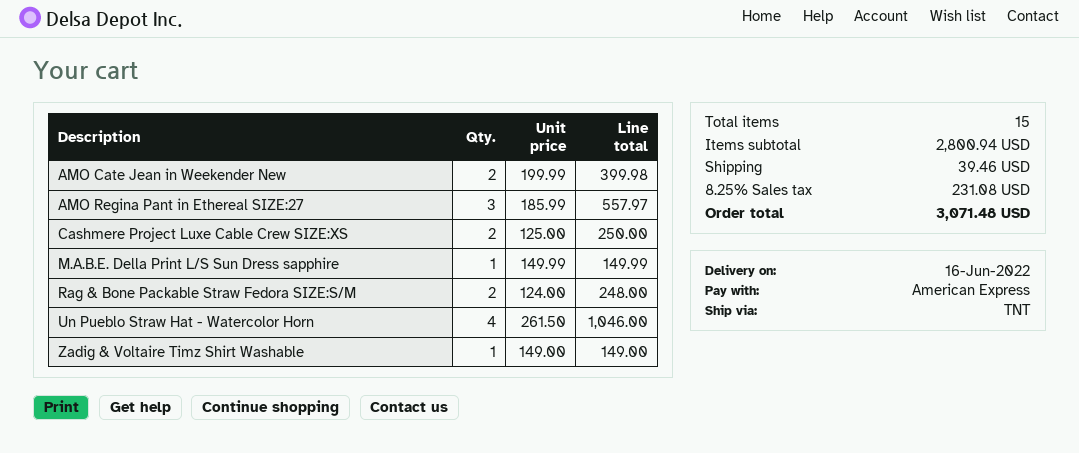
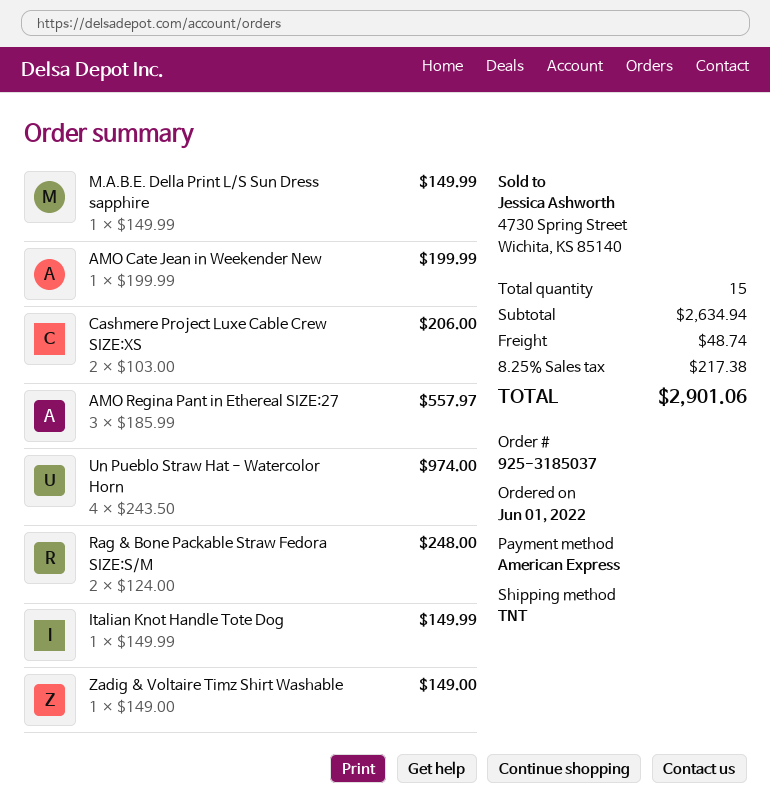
AMO Cate Jean in Weekender New: 2 x 199.99 = 399.98 -> 1 x 199.99 = 199.99
Cashmere Project Luxe Cable Crew SIZE:XS: 2 x 125.00 = 250.00 -> 2 x 103.00 = 206.00
Un Pueblo Straw Hat - Watercolor Horn: 4 x 261.50 = 1046.00 -> 4 x 243.50 = 974.00
Italian Knot Handle Tote Dog: none -> 1 x 149.99 = 149.99
subtotal: 2800.94 -> 2634.94
shipping: 39.46 -> 48.74
tax: 8.25% = 231.08 -> 8.25% = 217.38
total: 3071.48 -> 2901.06

